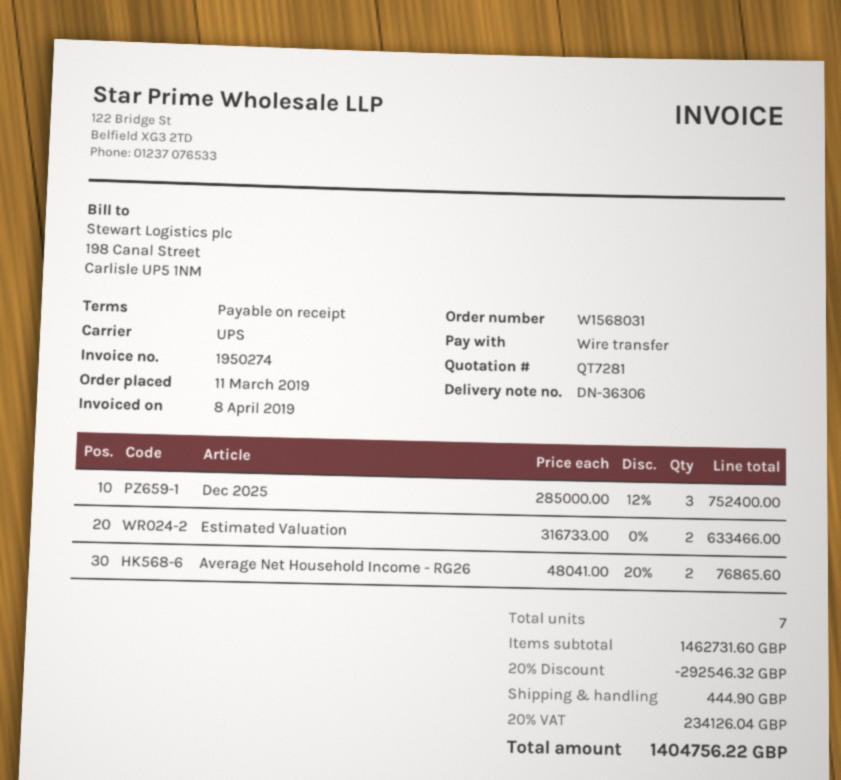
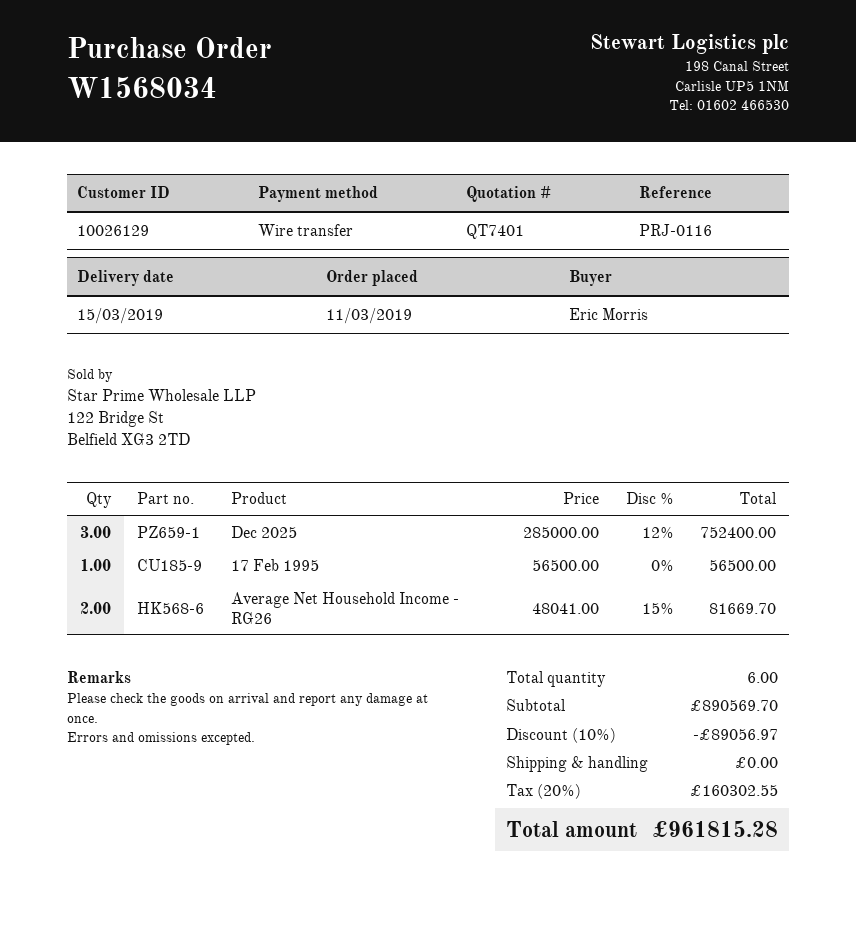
quote number: QT7281 -> QT7401
order number: W1568031 -> W1568034
Estimated Valuation: 2 x 316733.00 = 633466.00 -> none
Average Net Household Income - RG26: 2 x 48041.00 - 20% = 76865.60 -> 2 x 48041.00 - 15% = 81669.70
17 Feb 1995: none -> 1 x 56500.00 = 56500.00
total quantity: 7 -> 6
subtotal: 1462731.60 -> 890569.70
discount: 20% = 292546.32 -> 10% = 89056.97
shipping: 444.90 -> 0.00
tax: 20% = 234126.04 -> 20% = 160302.55
total: 1404756.22 -> 961815.28

